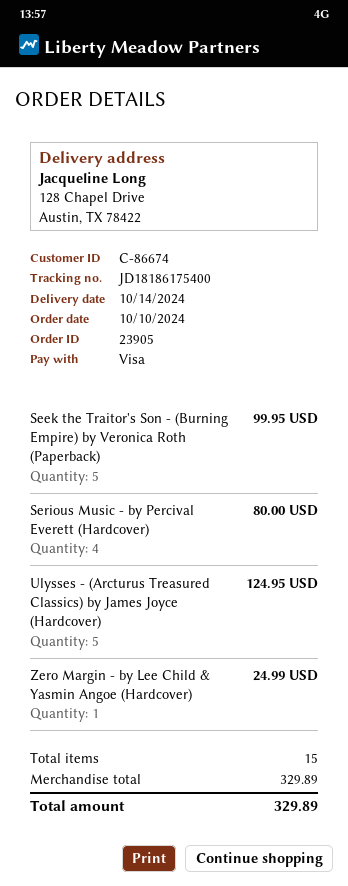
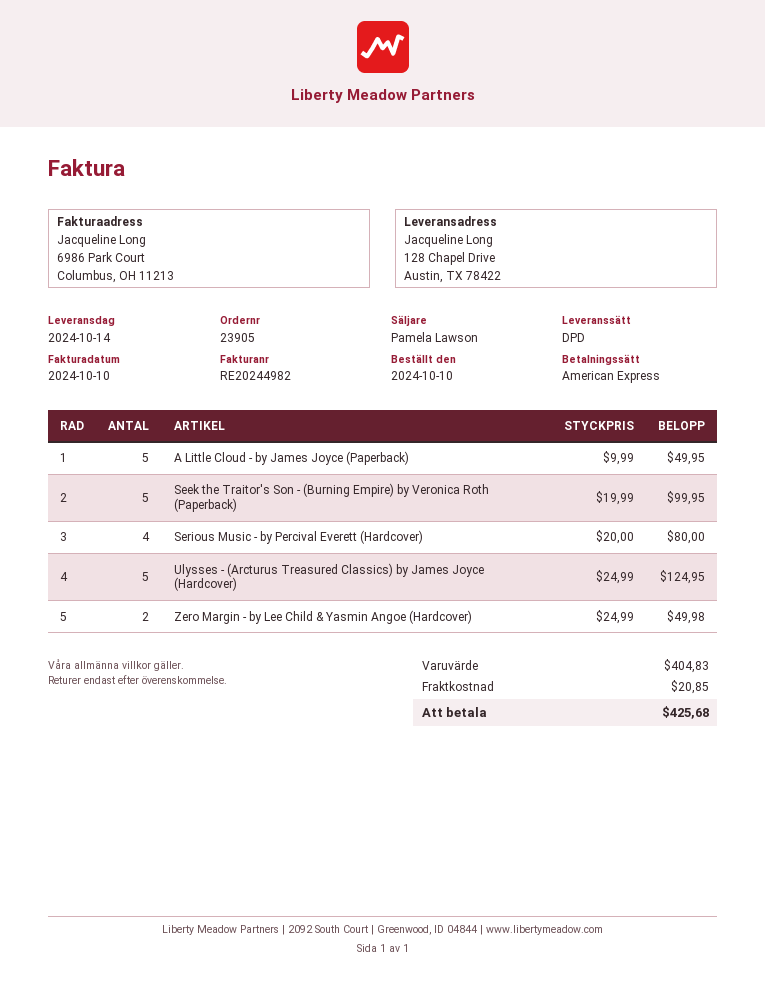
payment method: Visa -> American Express
Zero Margin - by Lee Child & Yasmin Angoe (Hardcover): 1 for 24.99 -> 2 for 49.98
A Little Cloud - by James Joyce (Paperback): none -> 5 for 49.95
subtotal: 329.89 -> 404.83
shipping: none -> 20.85
total: 329.89 -> 425.68

